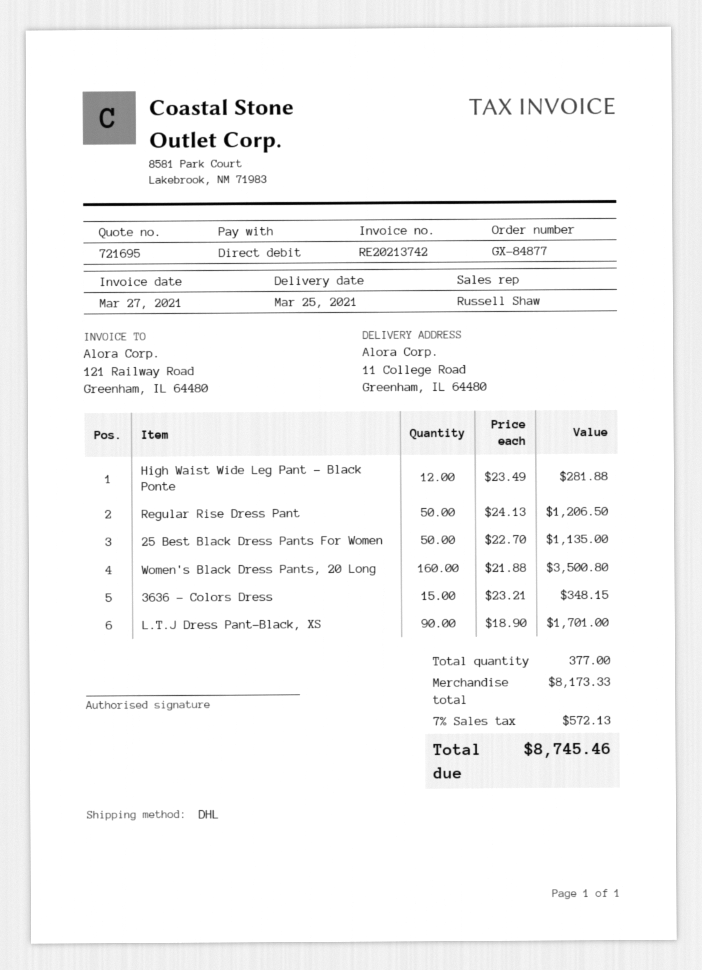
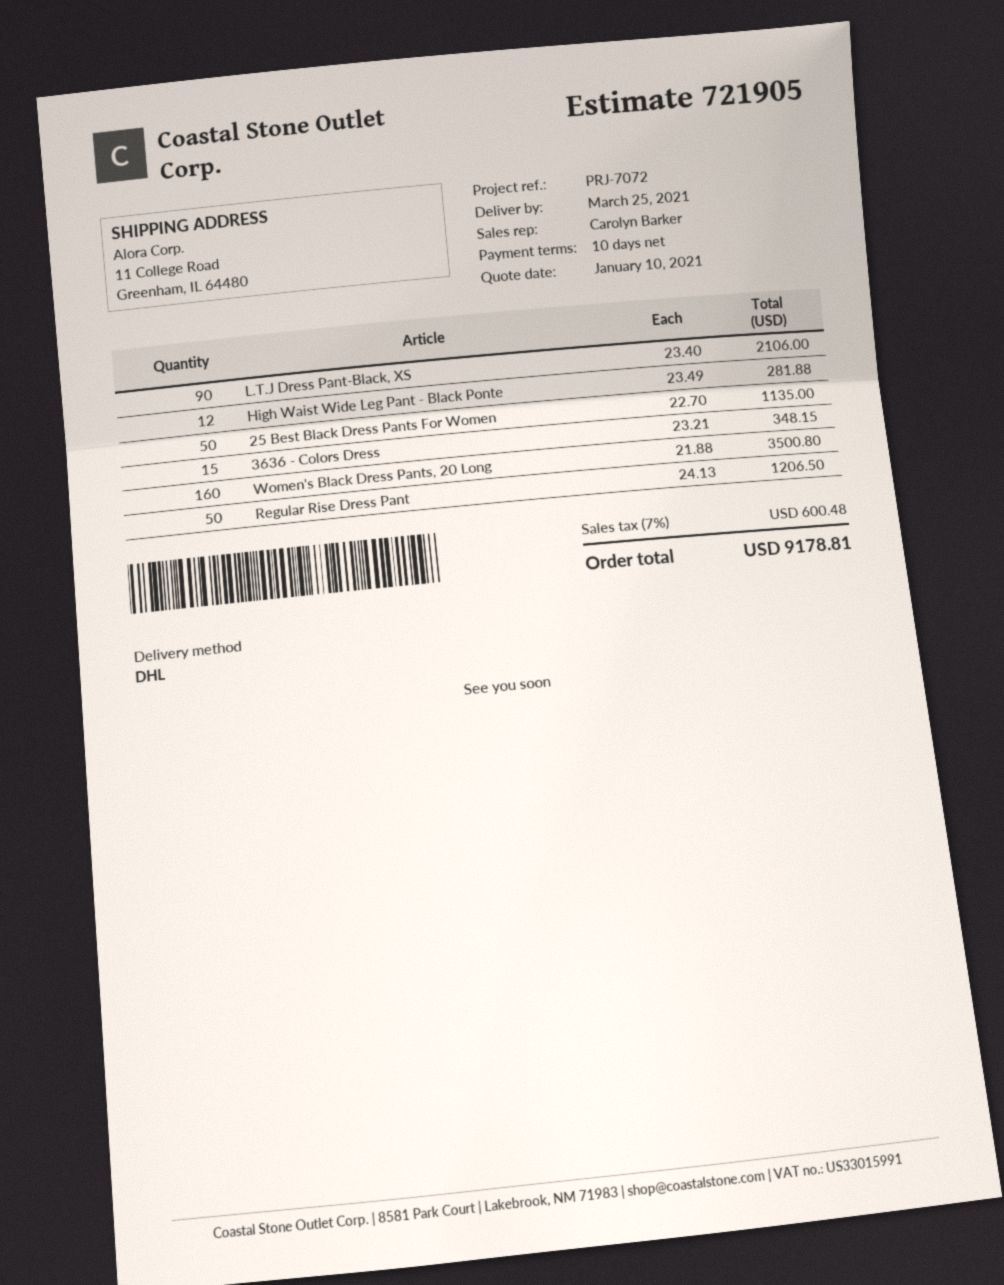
quote number: 721695 -> 721905
sales rep: Russell Shaw -> Carolyn Barker
L.T.J Dress Pant-Black, XS: 90 x 18.90 = 1701.00 -> 90 x 23.40 = 2106.00
tax: 7% = 572.13 -> 7% = 600.48
total: 8745.46 -> 9178.81

